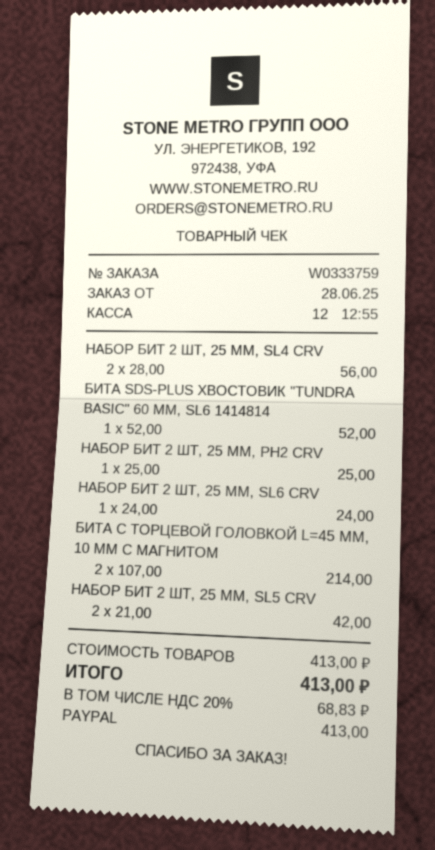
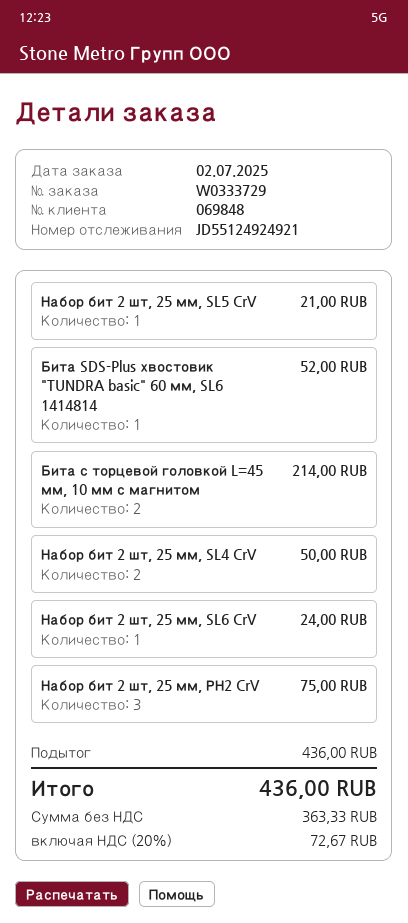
order number: W0333759 -> W0333729
order date: 2025-06-28 -> 2025-07-02
НАБОР БИТ 2 ШТ, 25 ММ, SL4 CRV: 2 for 56.00 -> 2 for 50.00
НАБОР БИТ 2 ШТ, 25 ММ, РН2 CRV: 1 for 25.00 -> 3 for 75.00
НАБОР БИТ 2 ШТ, 25 ММ, SL5 CRV: 2 for 42.00 -> 1 for 21.00
subtotal: 413.00 -> 436.00
tax: 20% = 68.83 -> 20% = 72.67
total: 413.00 -> 436.00

